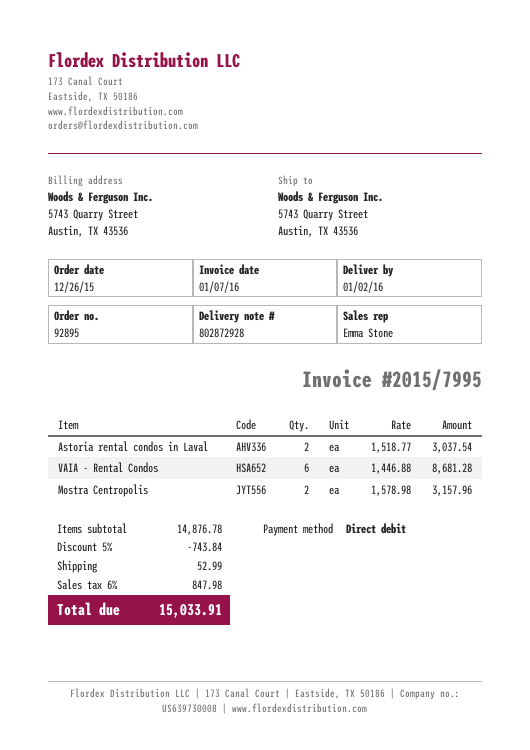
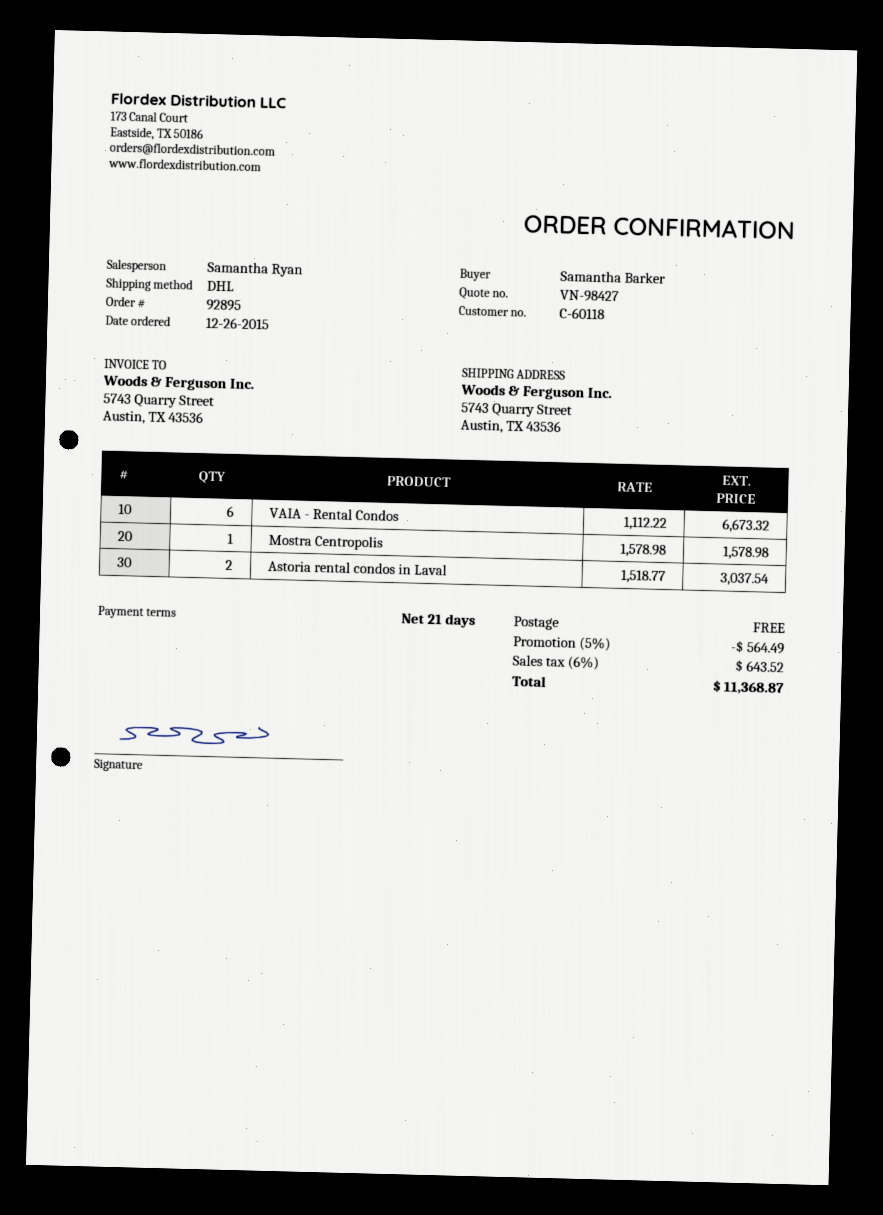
sales rep: Emma Stone -> Samantha Ryan
VAIA - Rental Condos: 6 x 1446.88 = 8681.28 -> 6 x 1112.22 = 6673.32
Mostra Centropolis: 2 x 1578.98 = 3157.96 -> 1 x 1578.98 = 1578.98
discount: 5% = 743.84 -> 5% = 564.49
shipping: 52.99 -> 0.00
tax: 6% = 847.98 -> 6% = 643.52
total: 15033.91 -> 11368.87

